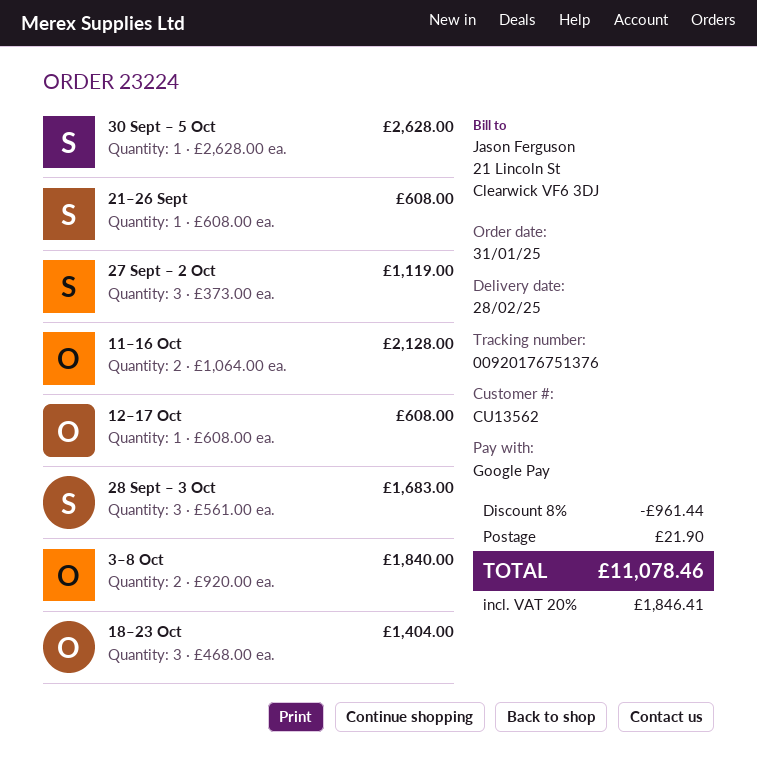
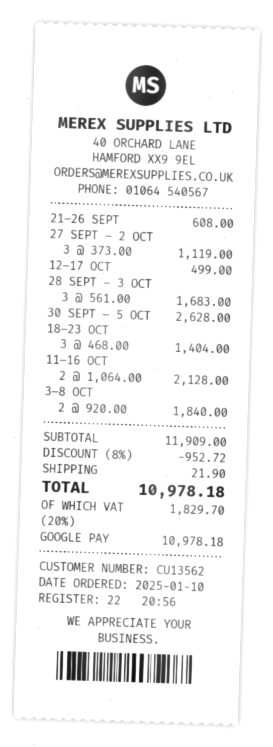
order date: 2025-01-31 -> 2025-01-10
12–17 Oct: 1 x 608.00 = 608.00 -> 1 x 499.00 = 499.00
discount: 8% = 961.44 -> 8% = 952.72
tax: 20% = 1846.41 -> 20% = 1829.70
total: 11078.46 -> 10978.18

